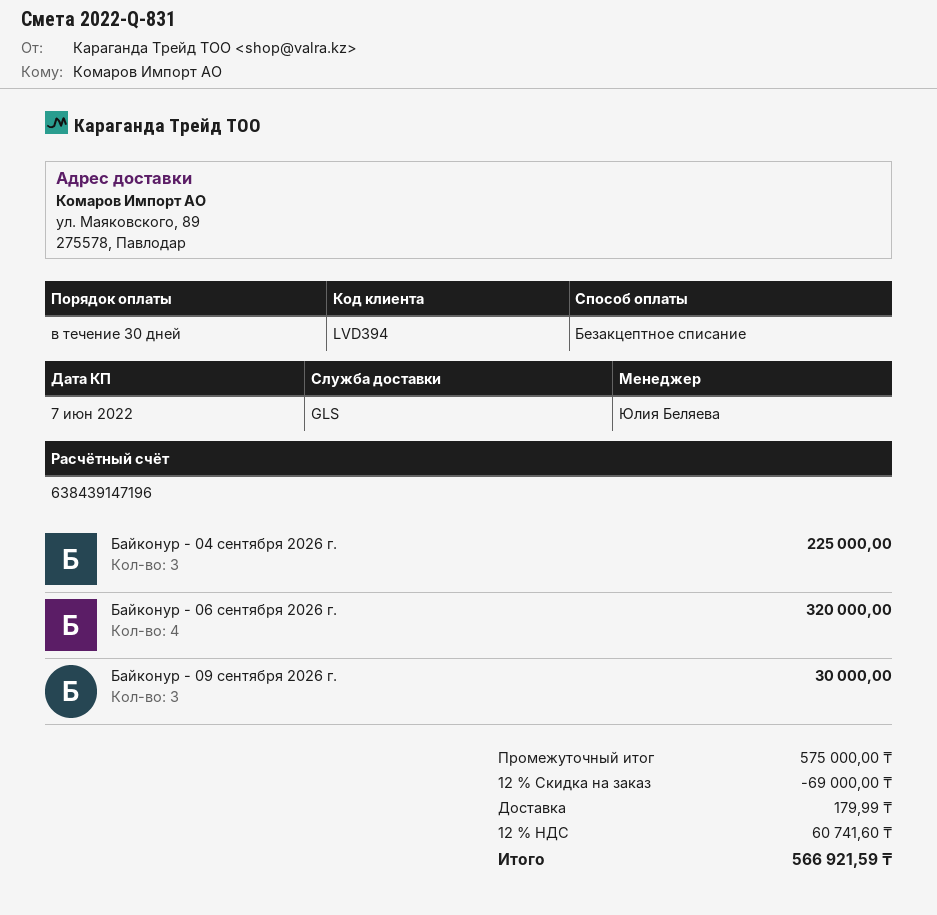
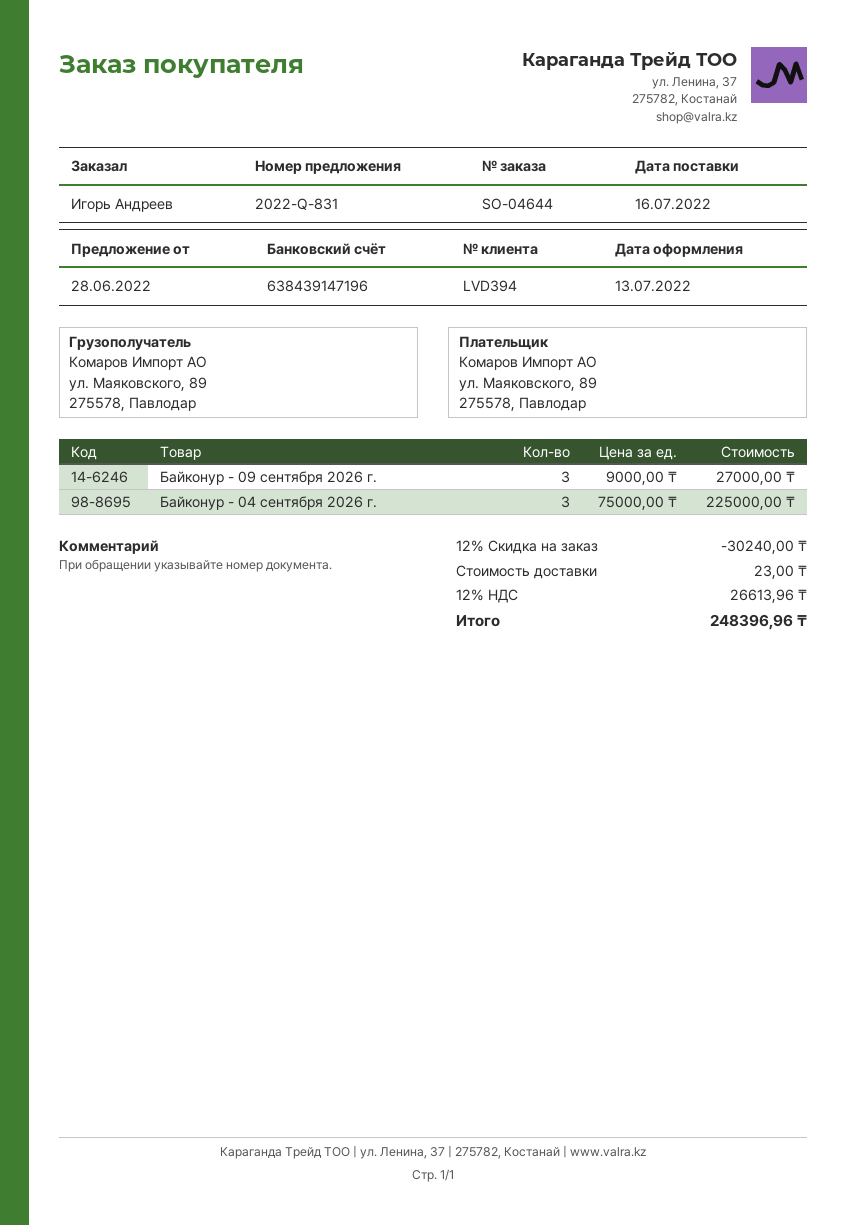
quote date: 2022-06-07 -> 2022-06-28
Байконур - 06 сентября 2026 г.: 4 for 320000.00 -> none
Байконур - 09 сентября 2026 г.: 3 for 30000.00 -> 3 for 27000.00
discount: 12% = 69000.00 -> 12% = 30240.00
shipping: 179.99 -> 23.00
tax: 12% = 60741.60 -> 12% = 26613.96
total: 566921.59 -> 248396.96

